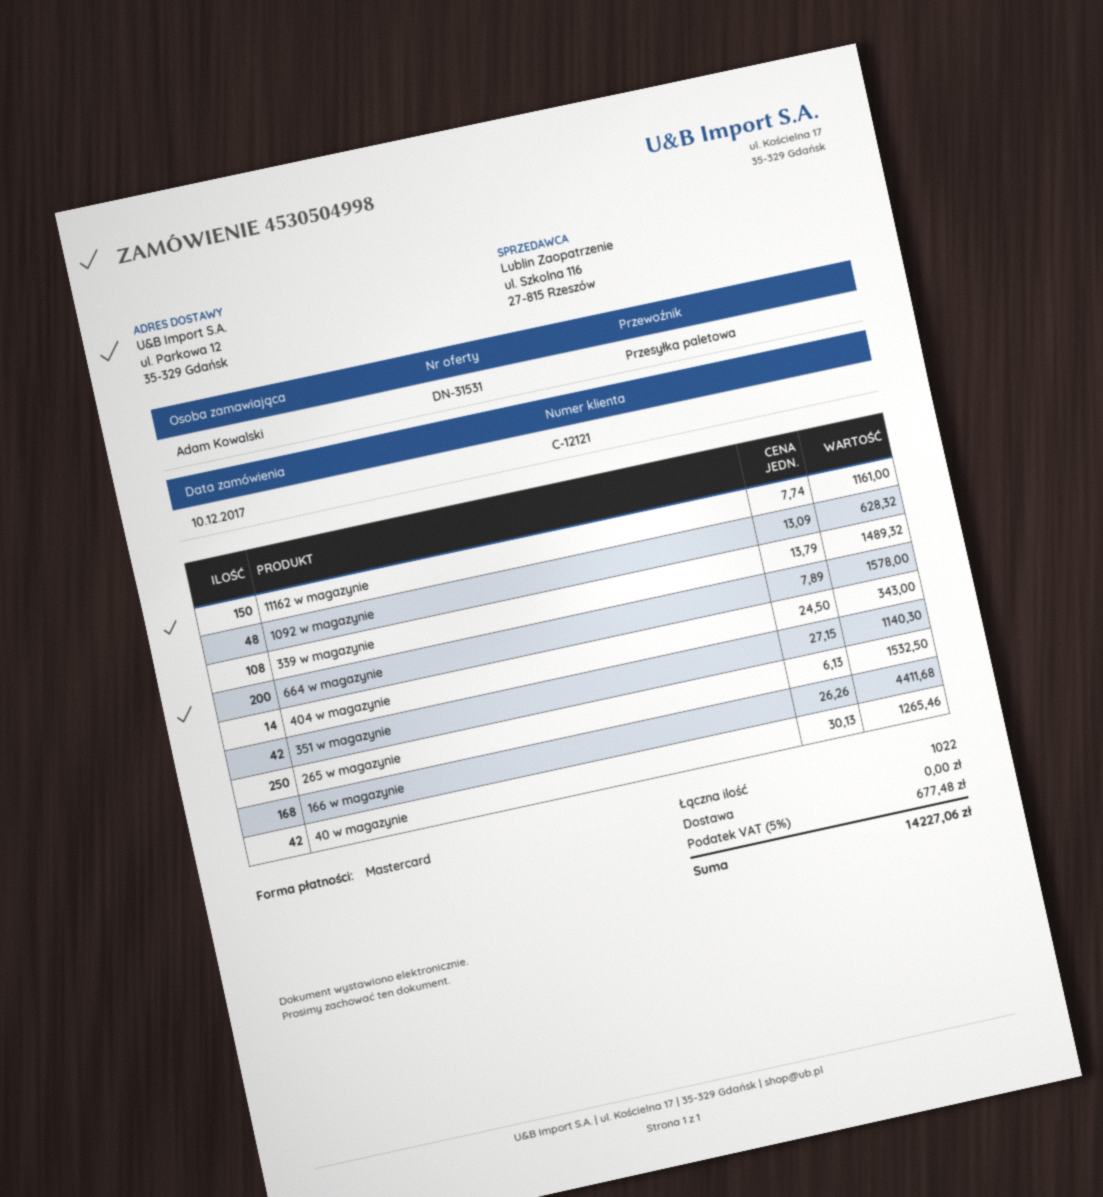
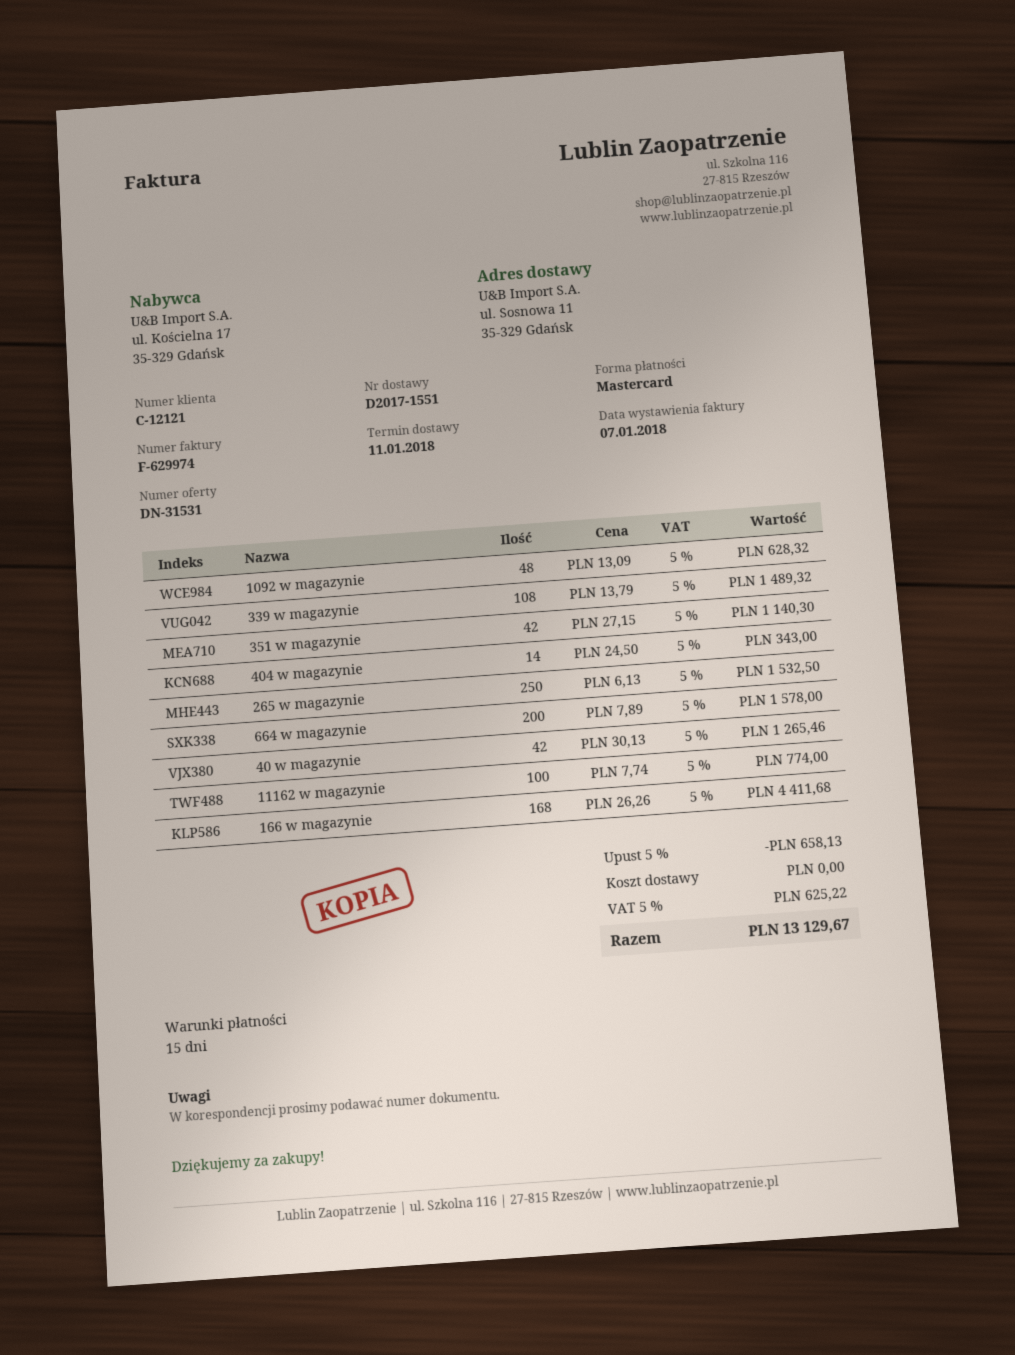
ship to: ul. Parkowa 12, 35-329 Gdańsk -> ul. Sosnowa 11, 35-329 Gdańsk
11162 w magazynie: 150 x 7.74 = 1161.00 -> 100 x 7.74 = 774.00
discount: none -> 5% = 658.13
tax: 5% = 677.48 -> 5% = 625.22
total: 14227.06 -> 13129.67

